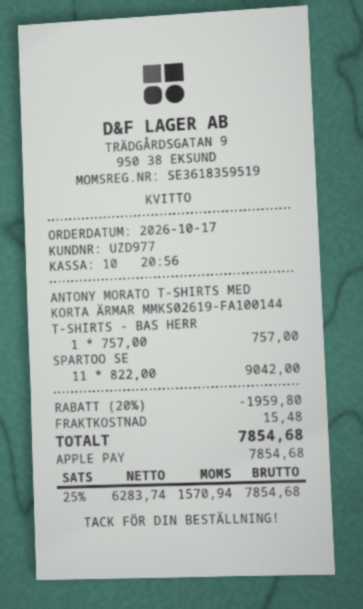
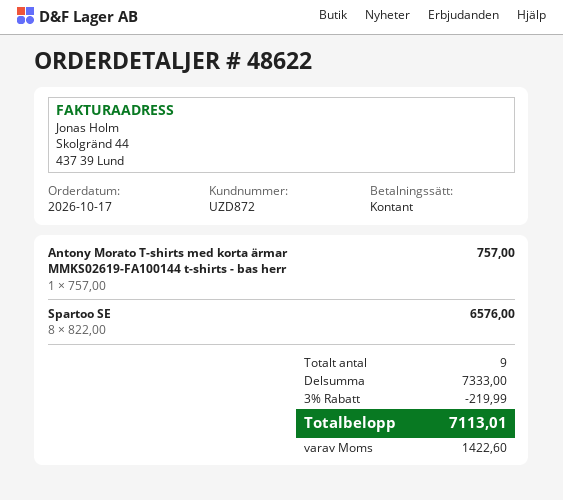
customer number: UZD977 -> UZD872
payment method: Apple Pay -> cash
SPARTOO SE: 11 x 822.00 = 9042.00 -> 8 x 822.00 = 6576.00
discount: 20% = 1959.80 -> 3% = 219.99
shipping: 15.48 -> none
tax: 1570.94 -> 1422.60
total: 7854.68 -> 7113.01

